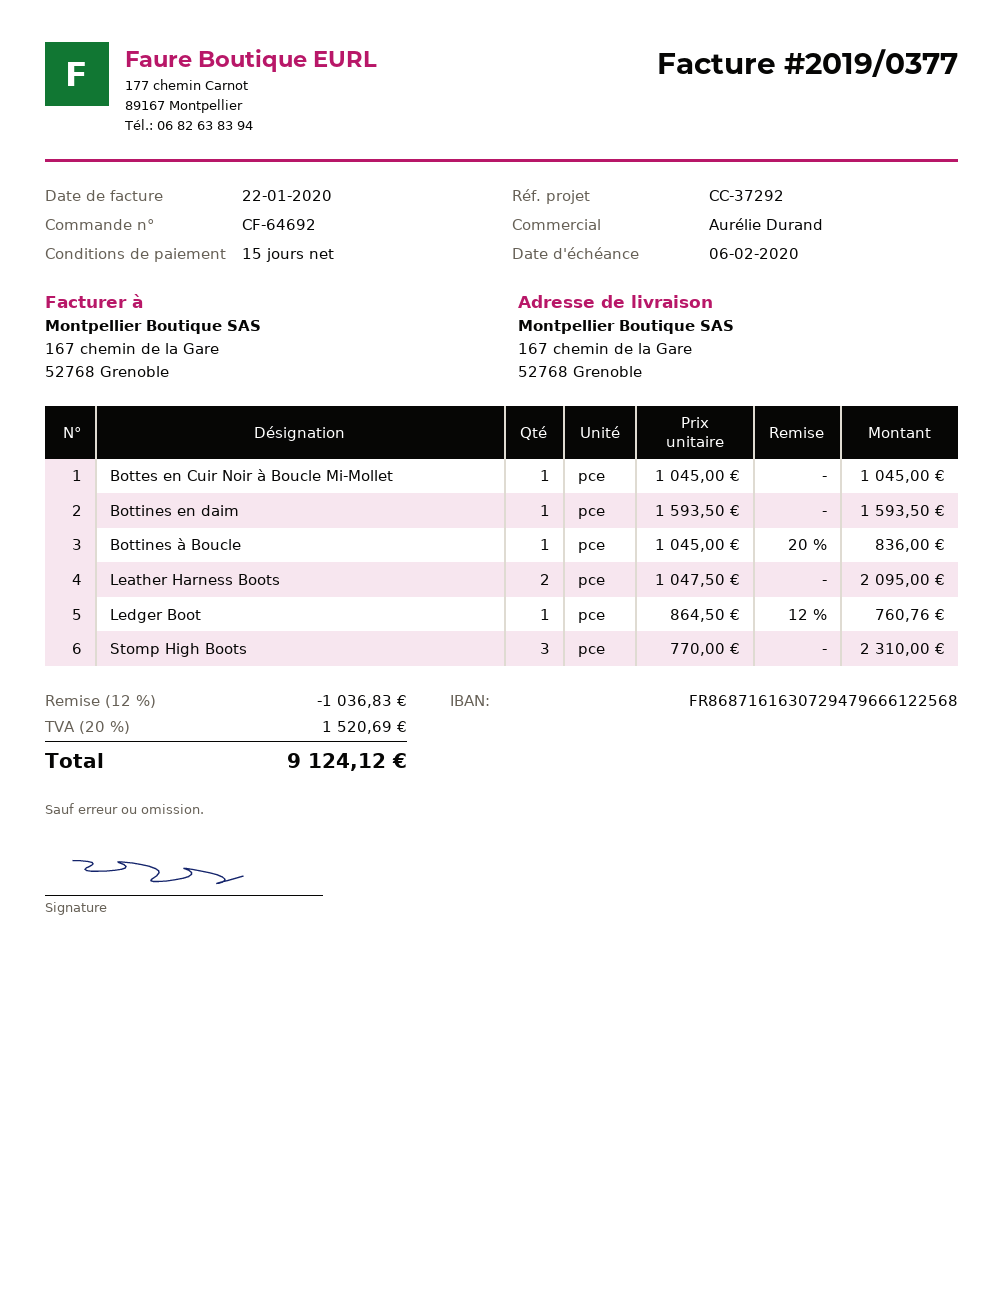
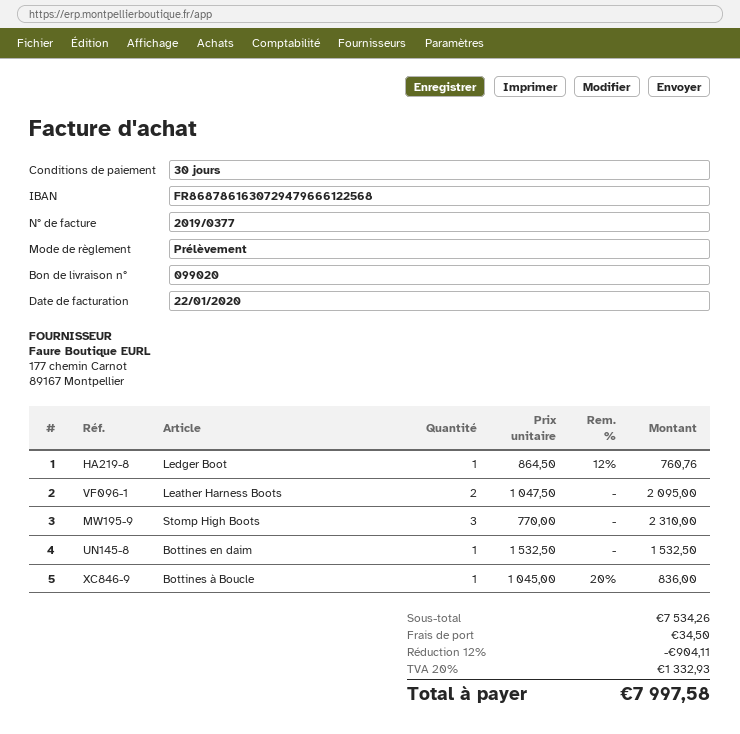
payment terms: 15 days -> 30 days
bank account: FR8687161630729479666122568 -> FR8687861630729479666122568
Bottes en Cuir Noir à Boucle Mi-Mollet: 1 x 1045.00 = 1045.00 -> none
Bottines en daim: 1 x 1593.50 = 1593.50 -> 1 x 1532.50 = 1532.50
discount: 12% = 1036.83 -> 12% = 904.11
shipping: none -> 34.50
tax: 20% = 1520.69 -> 20% = 1332.93
total: 9124.12 -> 7997.58

